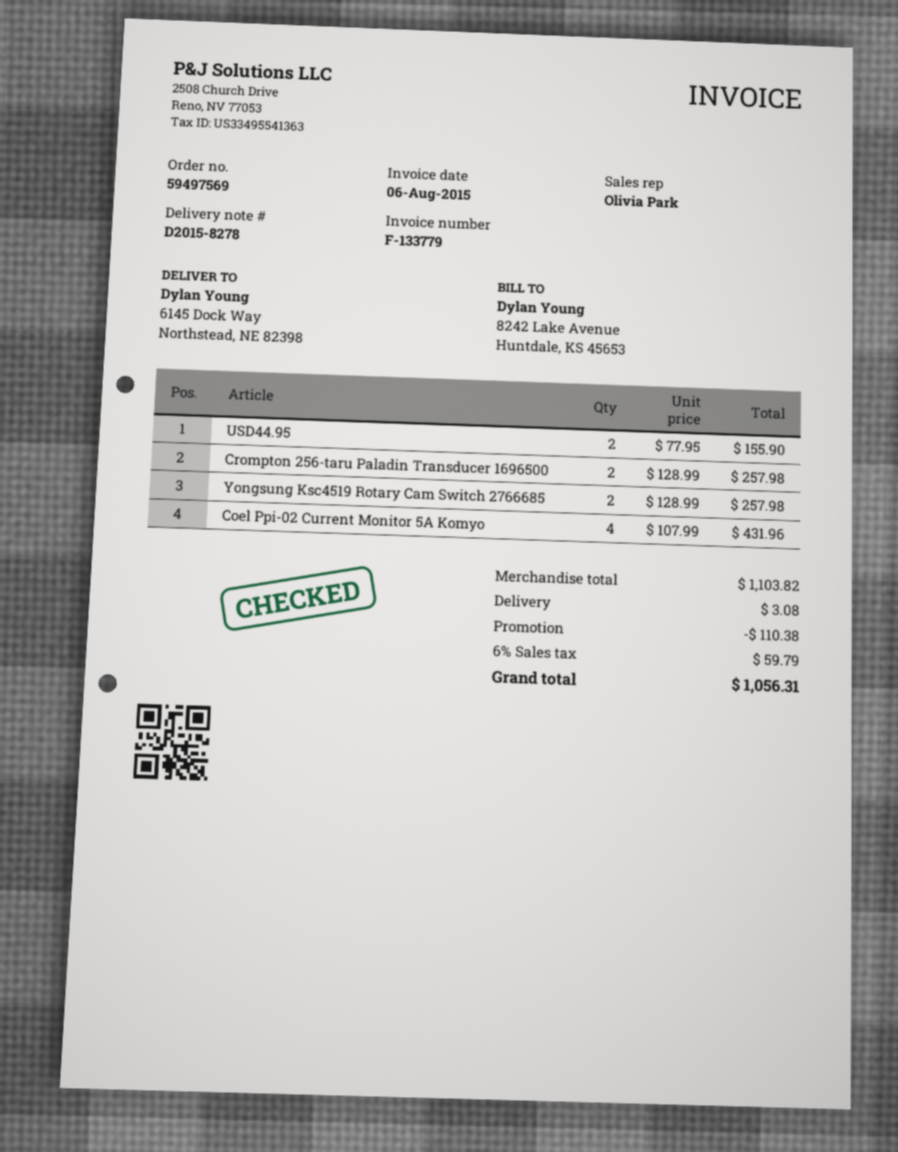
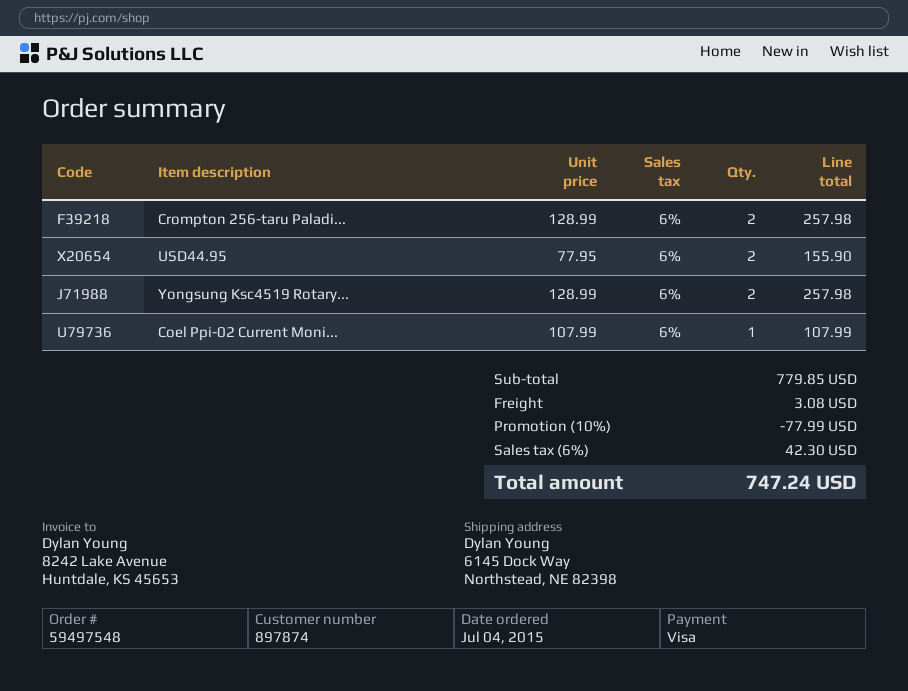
order number: 59497569 -> 59497548
Coel Ppi-02 Current Monitor 5A Komyo: 4 x 107.99 = 431.96 -> 1 x 107.99 = 107.99
subtotal: 1103.82 -> 779.85
discount: 110.38 -> 77.99
tax: 6% = 59.79 -> 6% = 42.30
total: 1056.31 -> 747.24

